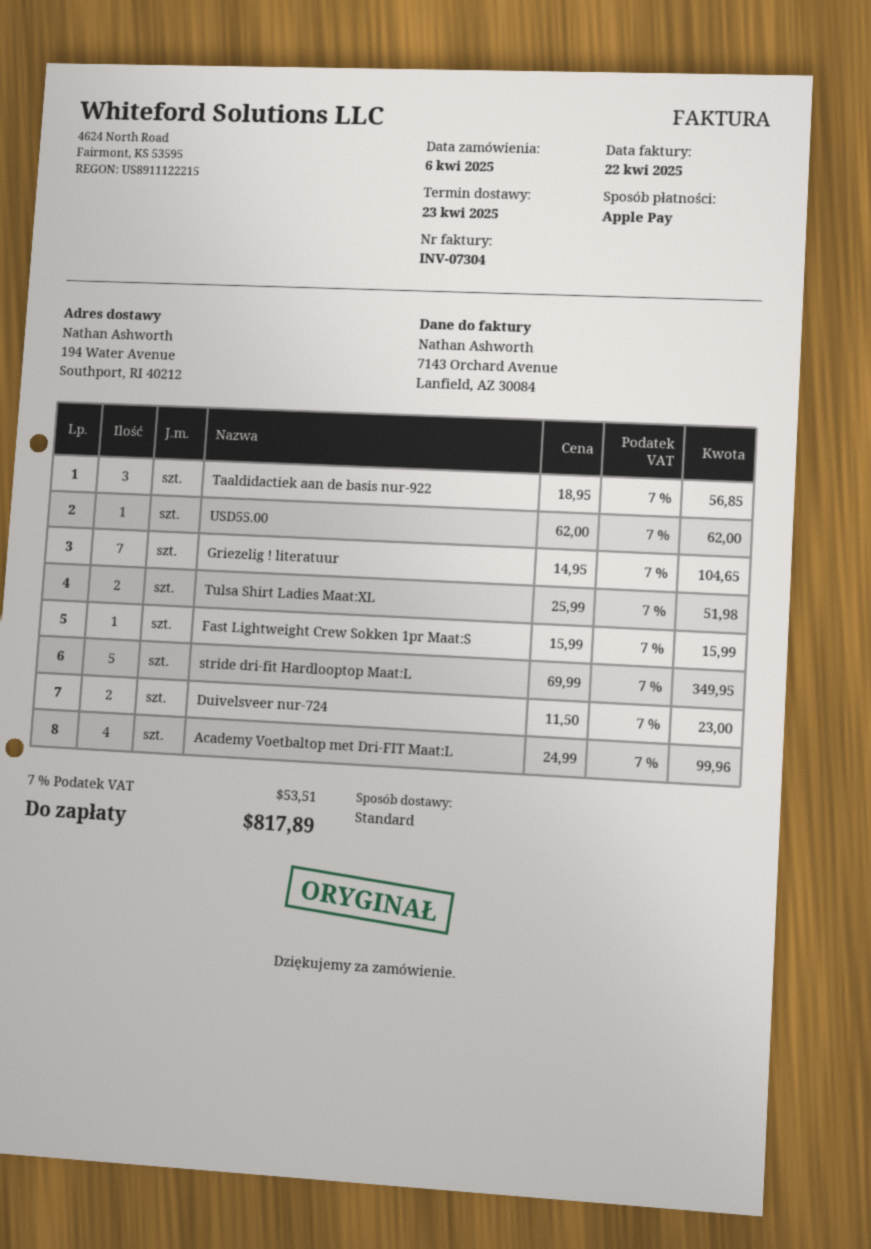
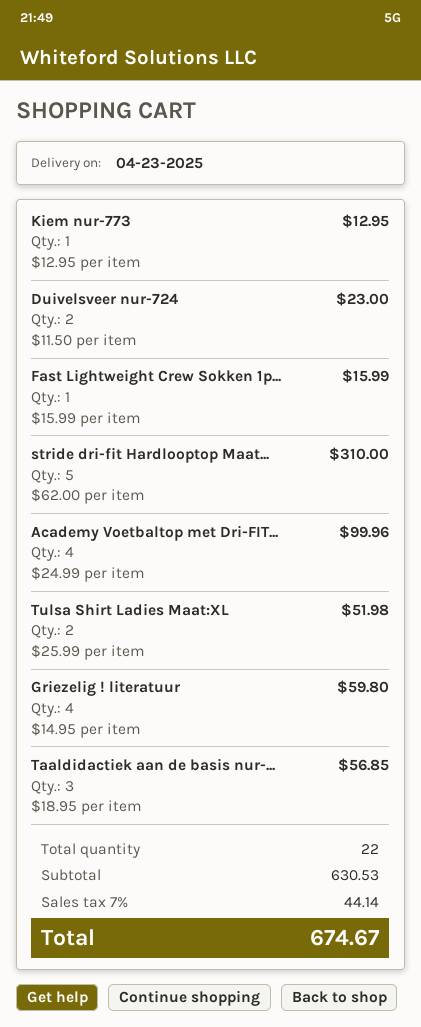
USD55.00: 1 x 62.00 = 62.00 -> none
Griezelig ! literatuur: 7 x 14.95 = 104.65 -> 4 x 14.95 = 59.80
stride dri-fit Hardlooptop Maat:L: 5 x 69.99 = 349.95 -> 5 x 62.00 = 310.00
Kiem nur-773: none -> 1 x 12.95 = 12.95
tax: 7% = 53.51 -> 7% = 44.14
total: 817.89 -> 674.67

